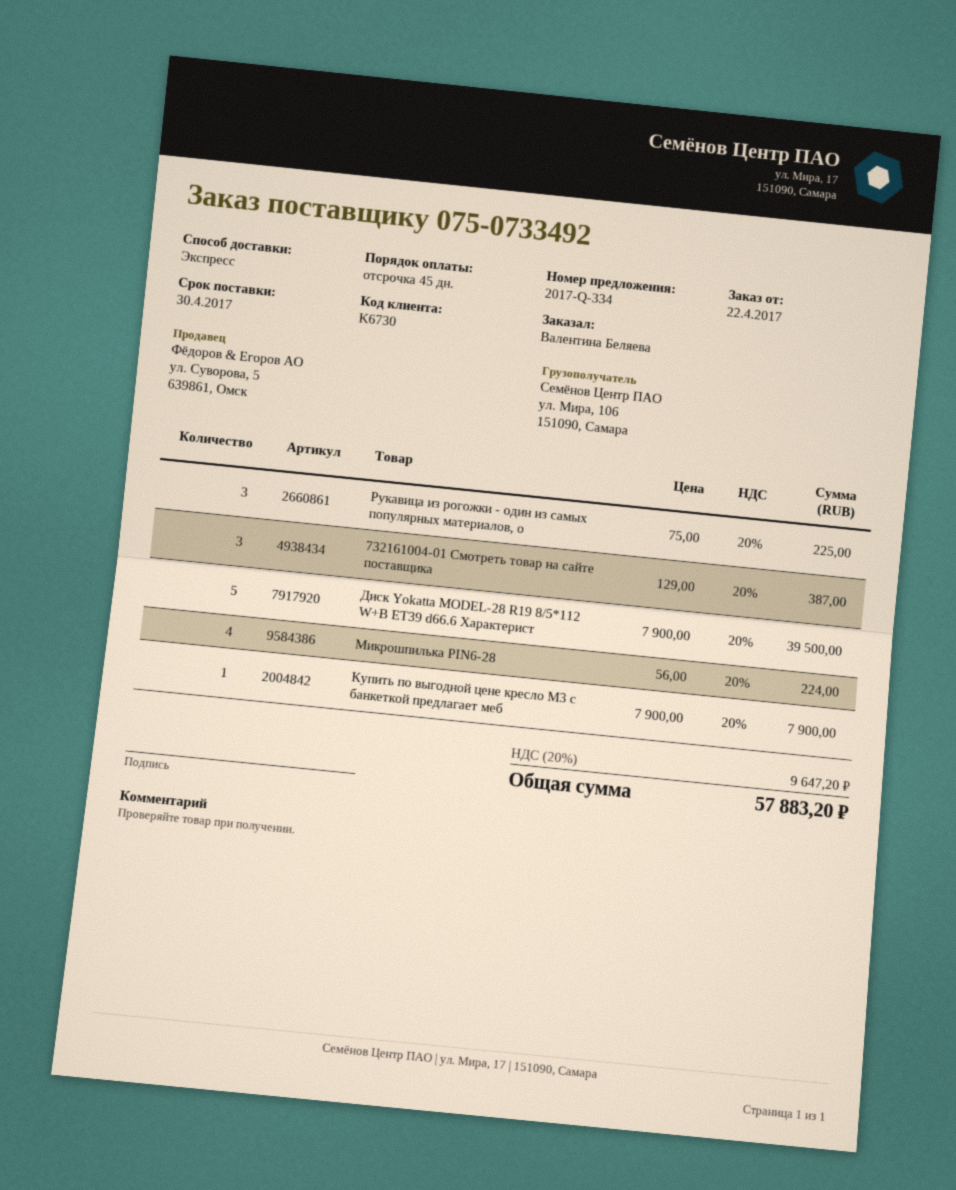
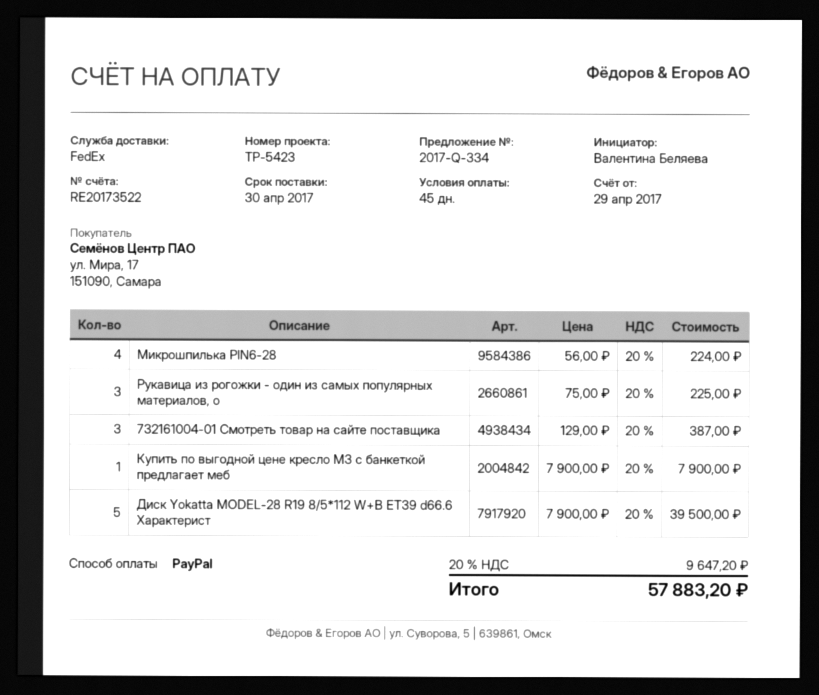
shipping method: express -> FedEx

